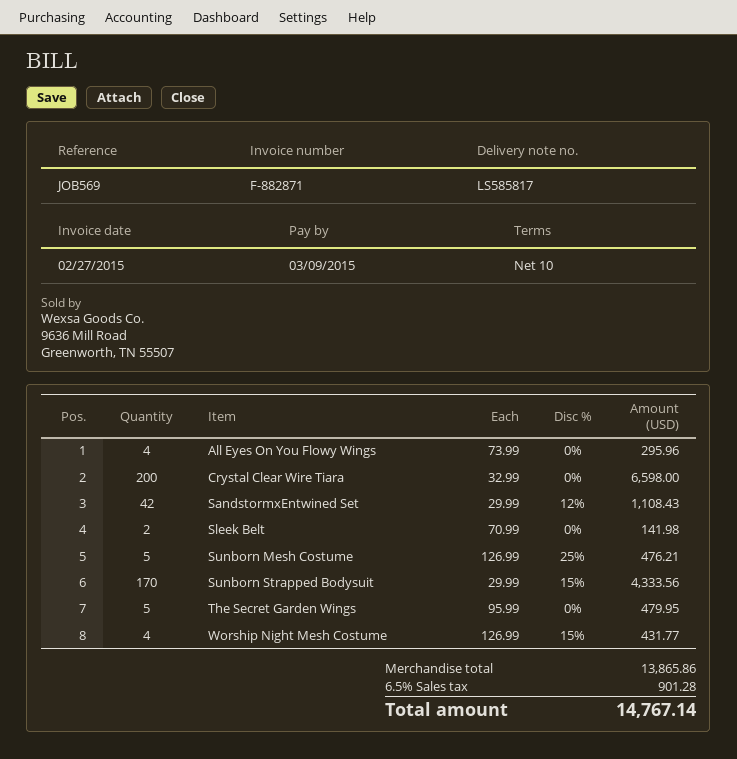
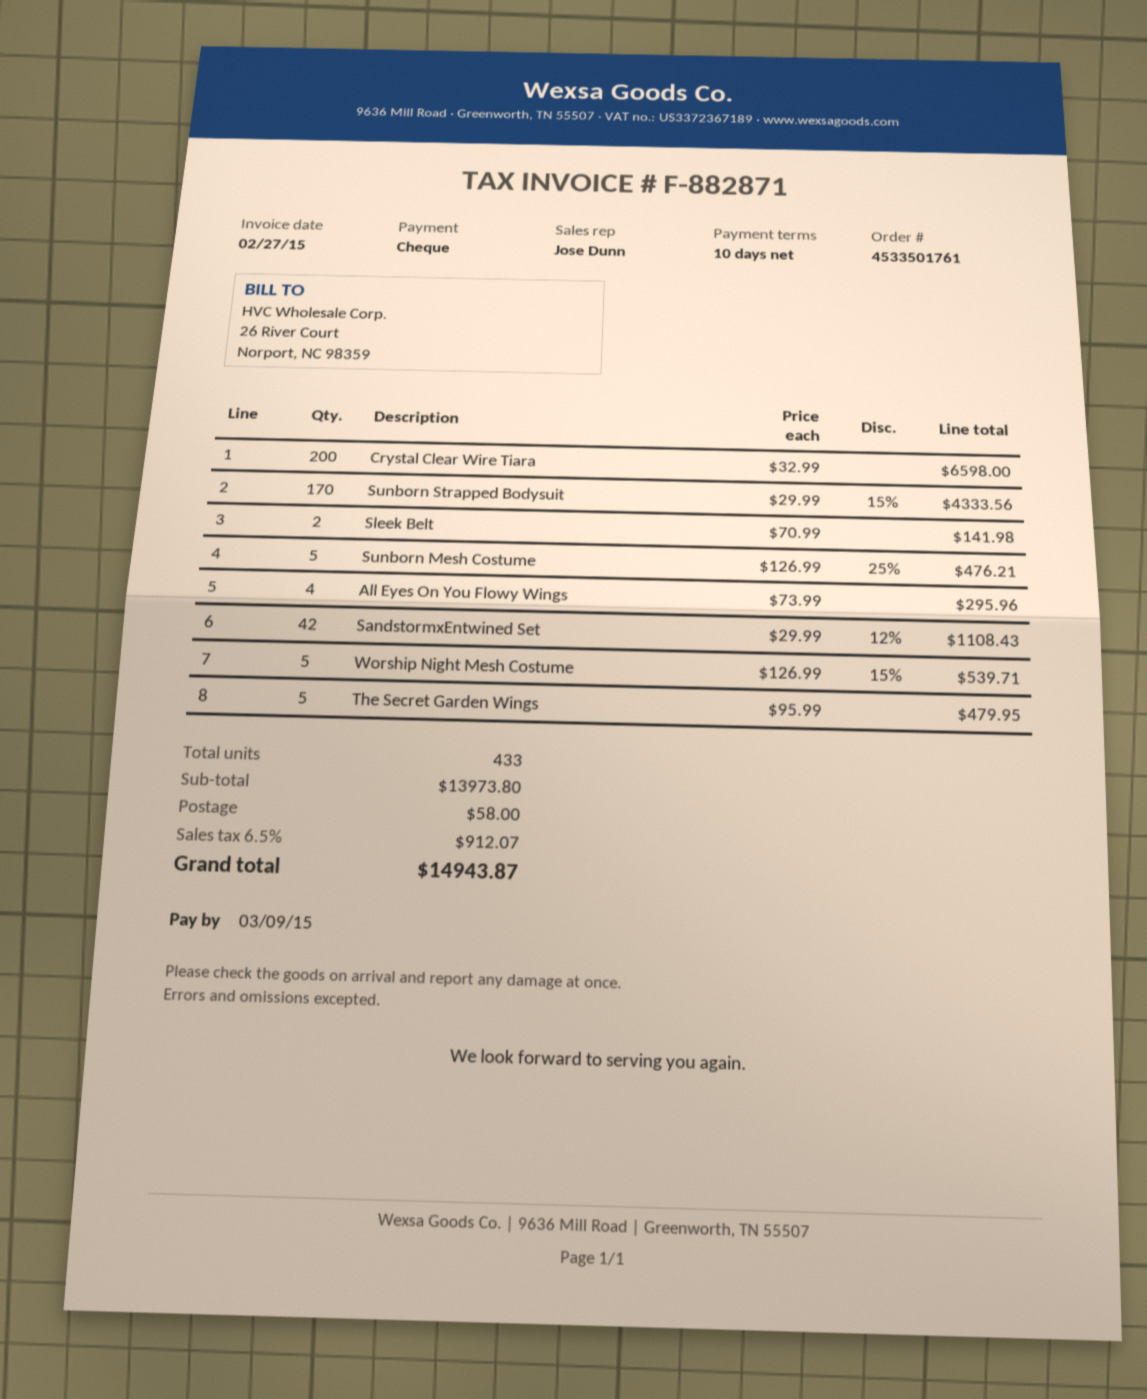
Worship Night Mesh Costume: 4 x 126.99 - 15% = 431.77 -> 5 x 126.99 - 15% = 539.71
subtotal: 13865.86 -> 13973.80
shipping: none -> 58.00
tax: 6.5% = 901.28 -> 6.5% = 912.07
total: 14767.14 -> 14943.87

